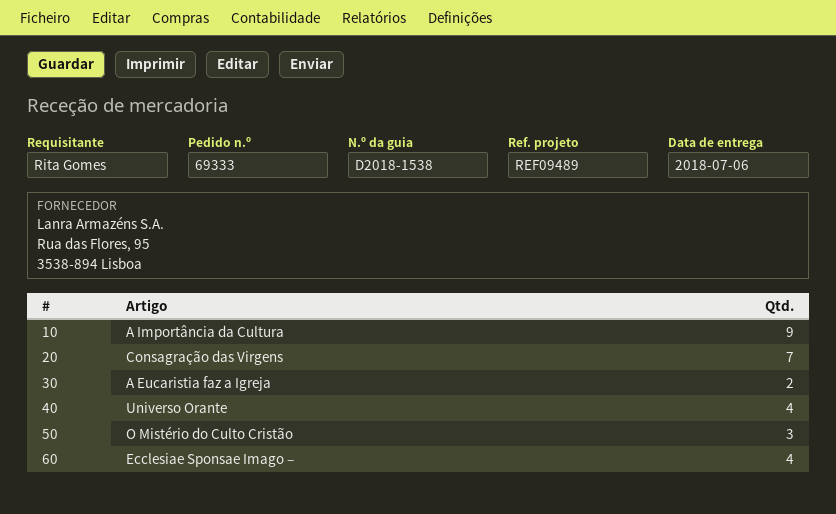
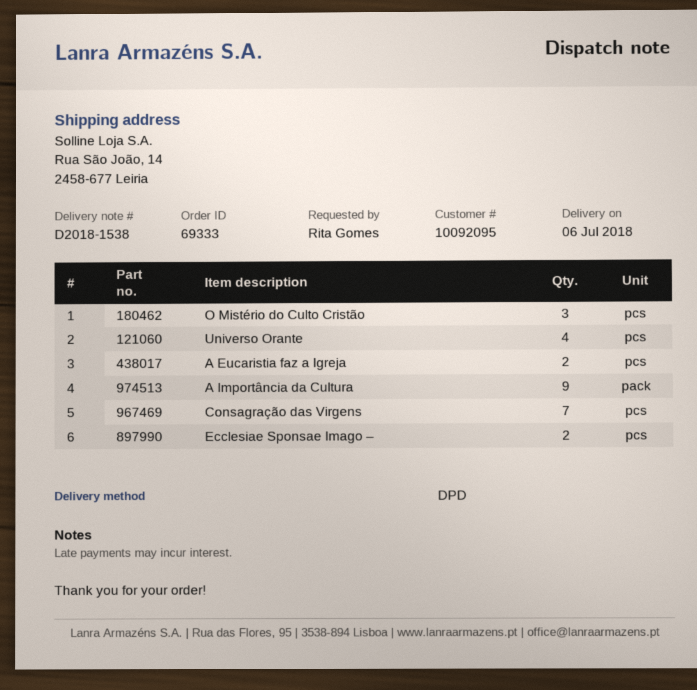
Ecclesiae Sponsae Imago –: 4 -> 2

